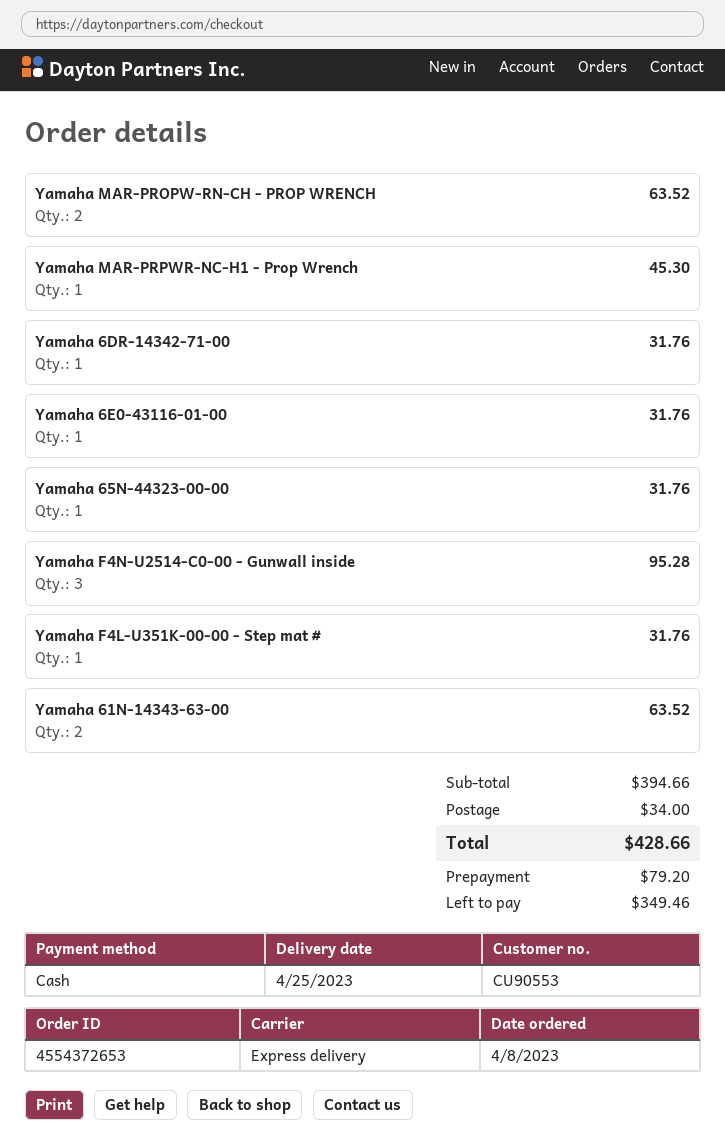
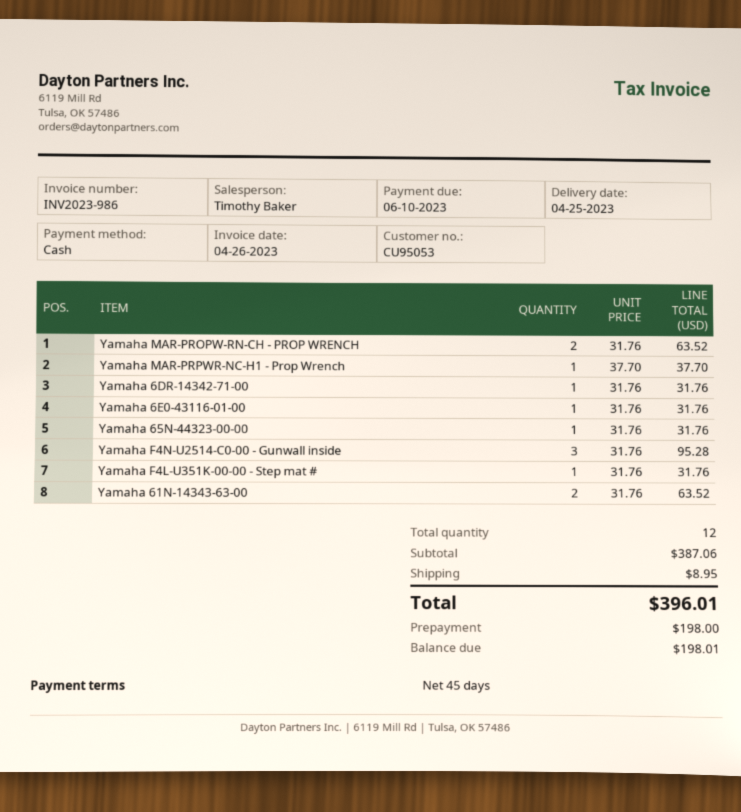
customer number: CU90553 -> CU95053
Yamaha MAR-PRPWR-NC-H1 - Prop Wrench: 1 for 45.30 -> 1 for 37.70
subtotal: 394.66 -> 387.06
shipping: 34.00 -> 8.95
total: 428.66 -> 396.01
deposit: 79.20 -> 198.00
balance: 349.46 -> 198.01

